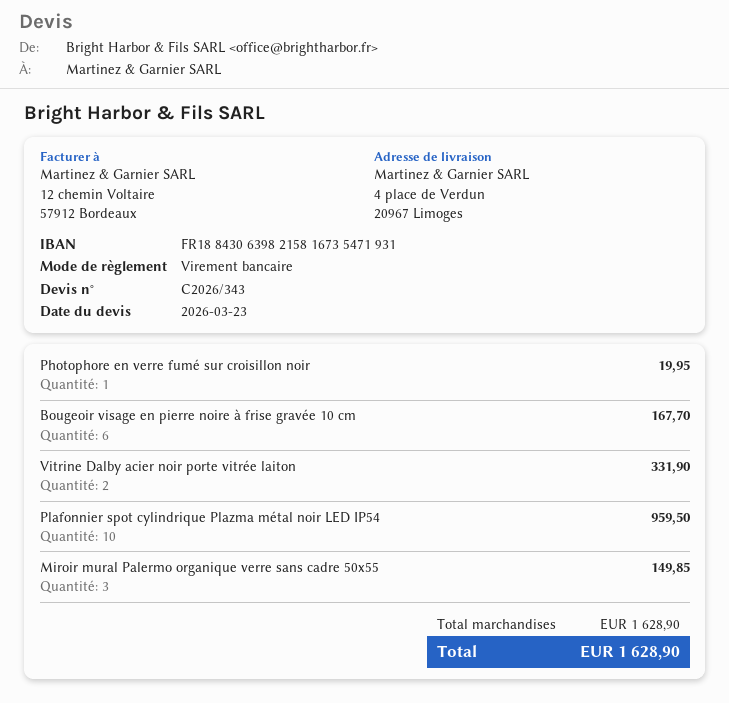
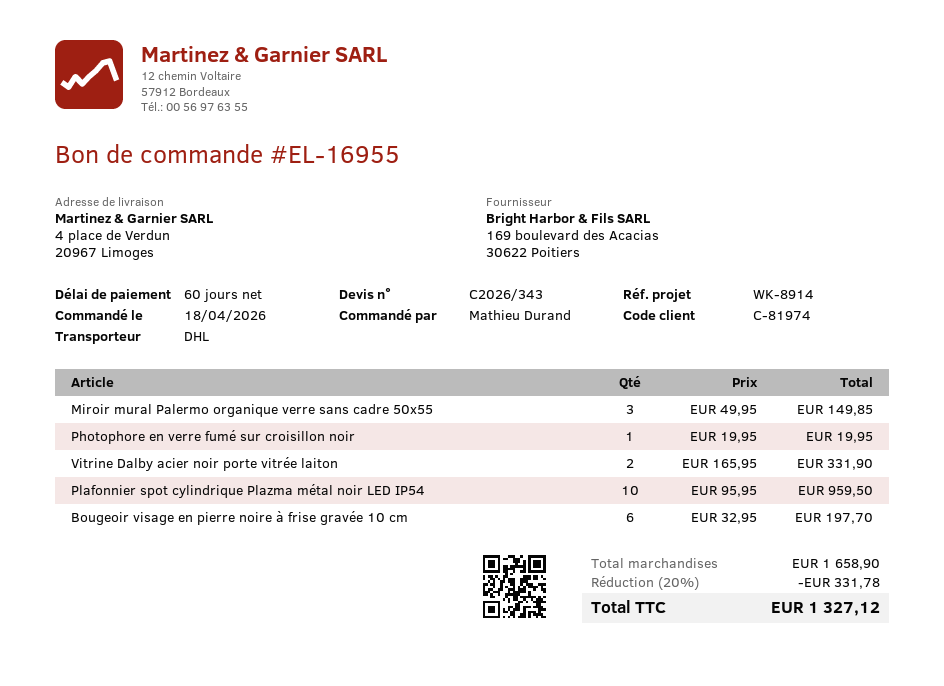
Bougeoir visage en pierre noire à frise gravée 10 cm: 6 for 167.70 -> 6 for 197.70
subtotal: 1628.90 -> 1658.90
discount: none -> 20% = 331.78
total: 1628.90 -> 1327.12

